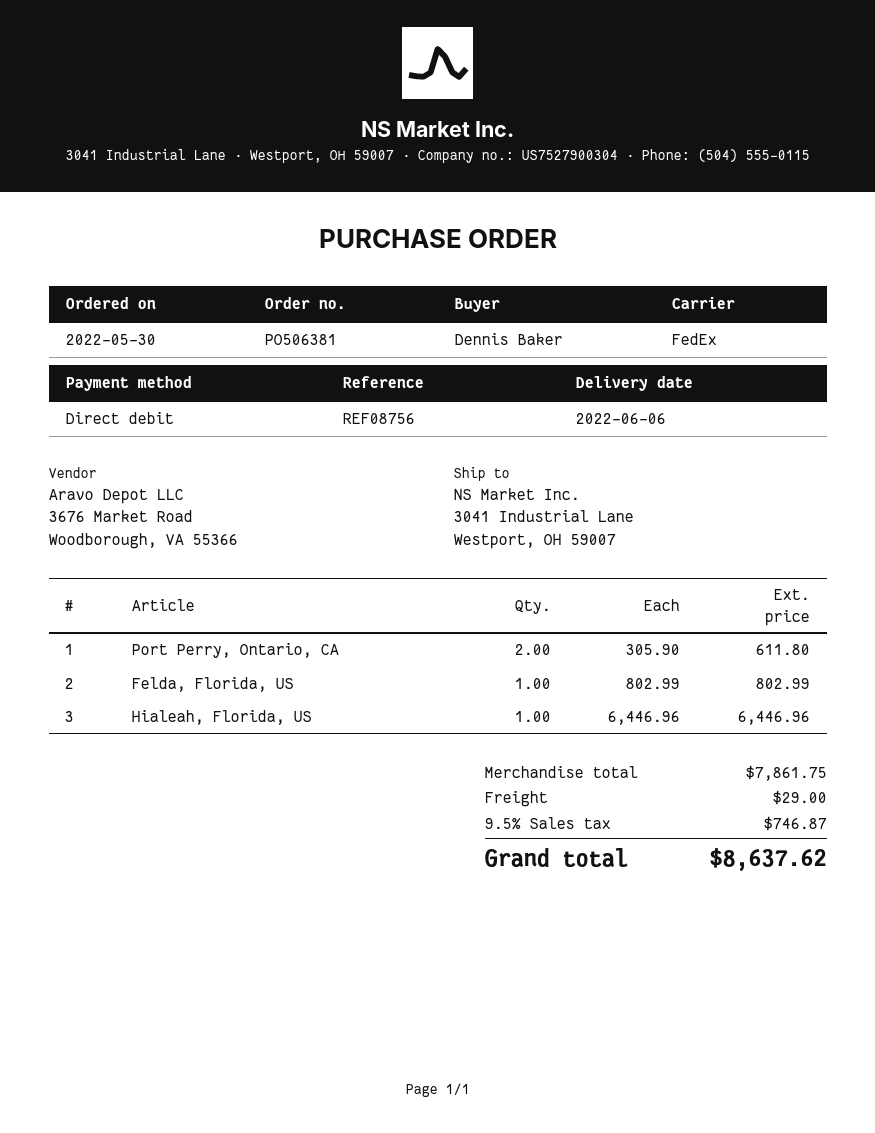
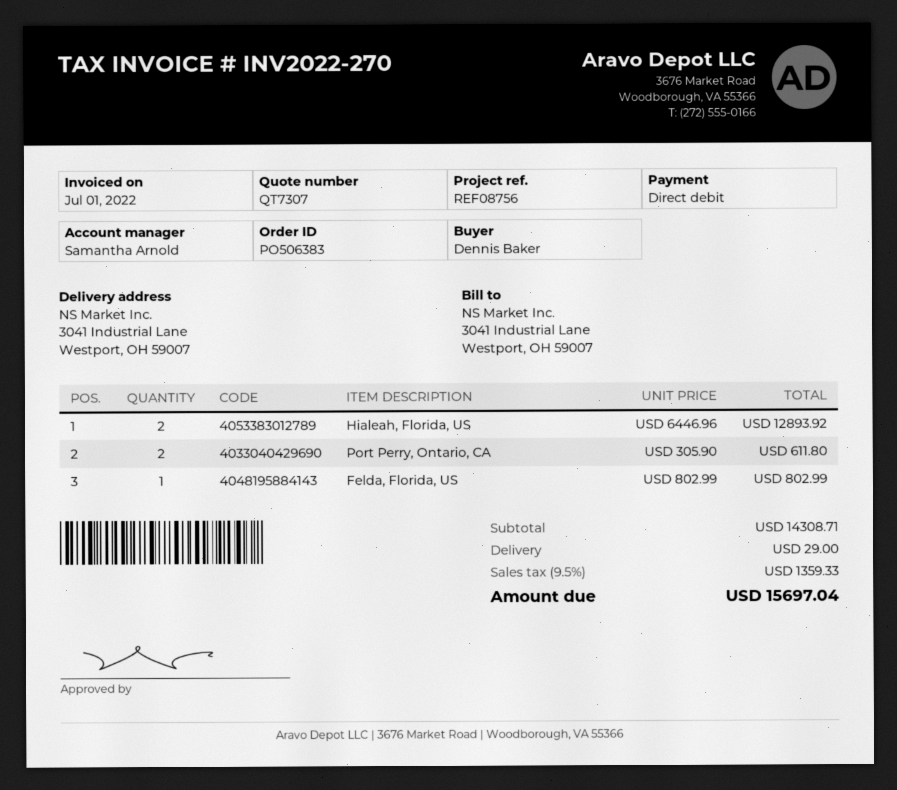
order number: PO506381 -> PO506383
Hialeah, Florida, US: 1 x 6446.96 = 6446.96 -> 2 x 6446.96 = 12893.92
subtotal: 7861.75 -> 14308.71
tax: 9.5% = 746.87 -> 9.5% = 1359.33
total: 8637.62 -> 15697.04

